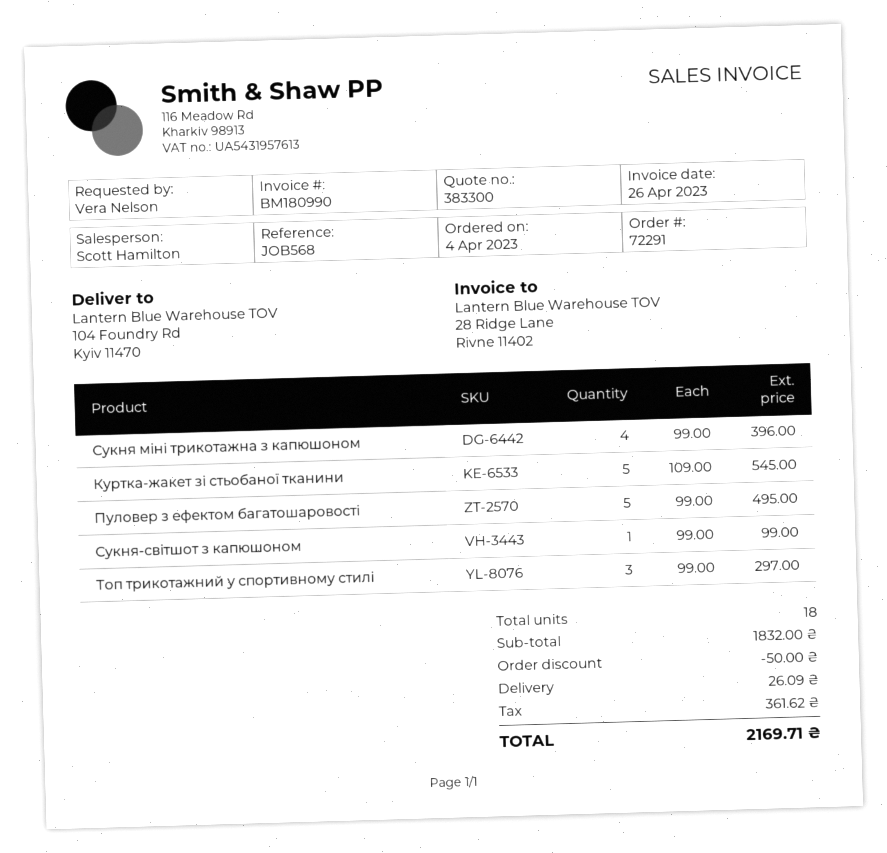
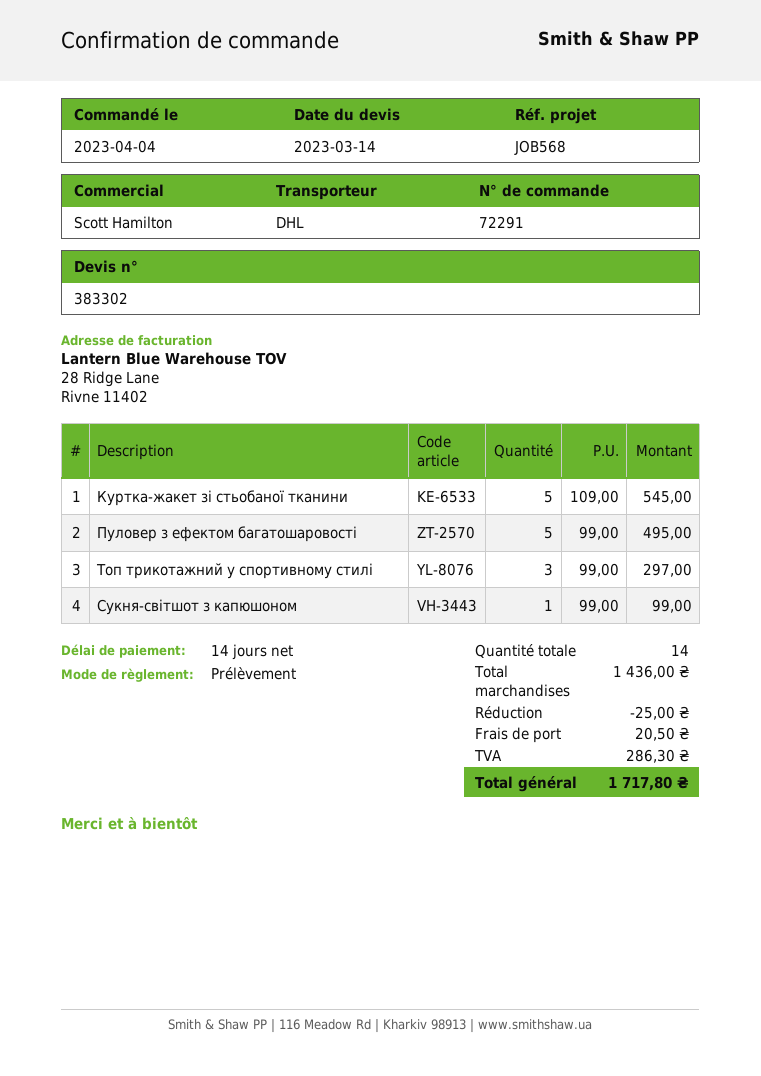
quote number: 383300 -> 383302
Сукня міні трикотажна з капюшоном: 4 x 99.00 = 396.00 -> none
total quantity: 18 -> 14
subtotal: 1832.00 -> 1436.00
discount: 50.00 -> 25.00
shipping: 26.09 -> 20.50
tax: 361.62 -> 286.30
total: 2169.71 -> 1717.80

